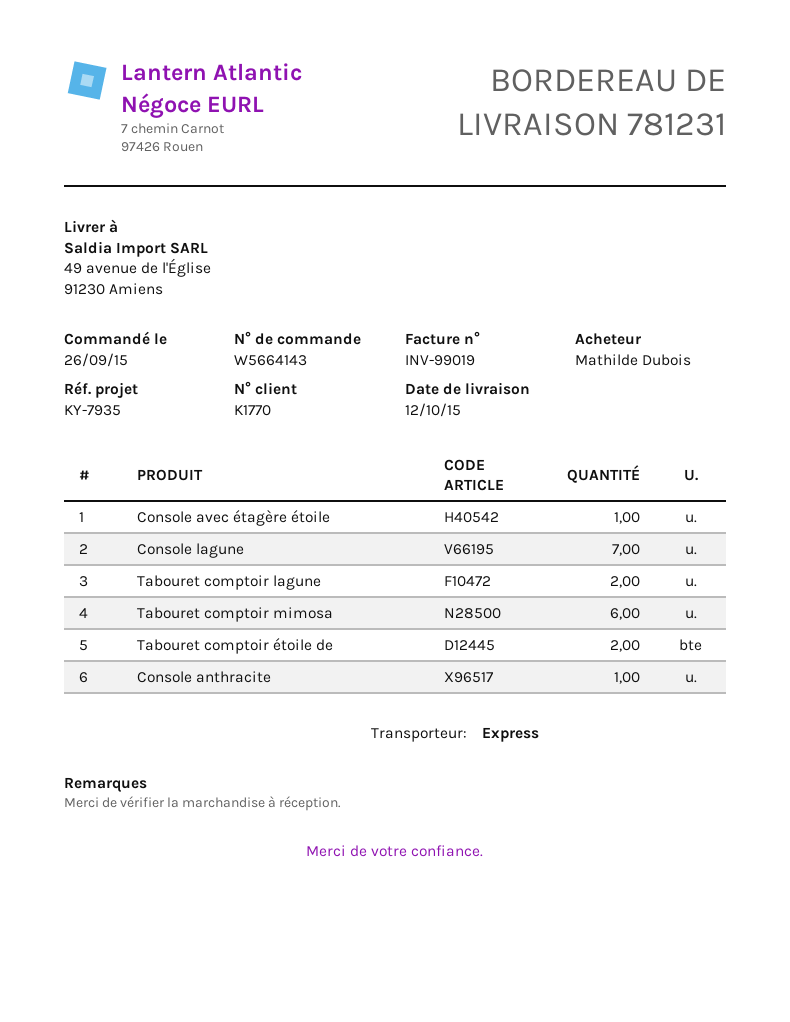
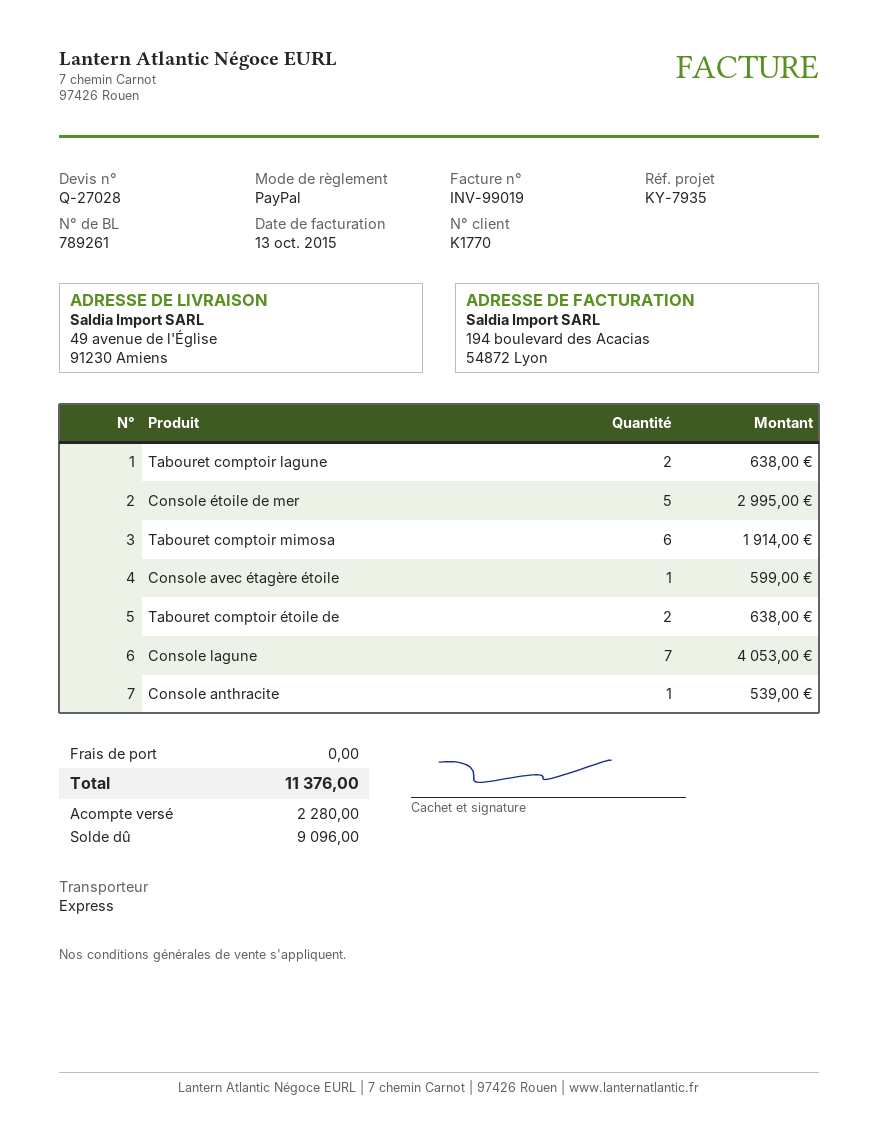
delivery note number: 781231 -> 789261
Console étoile de mer: none -> 5

